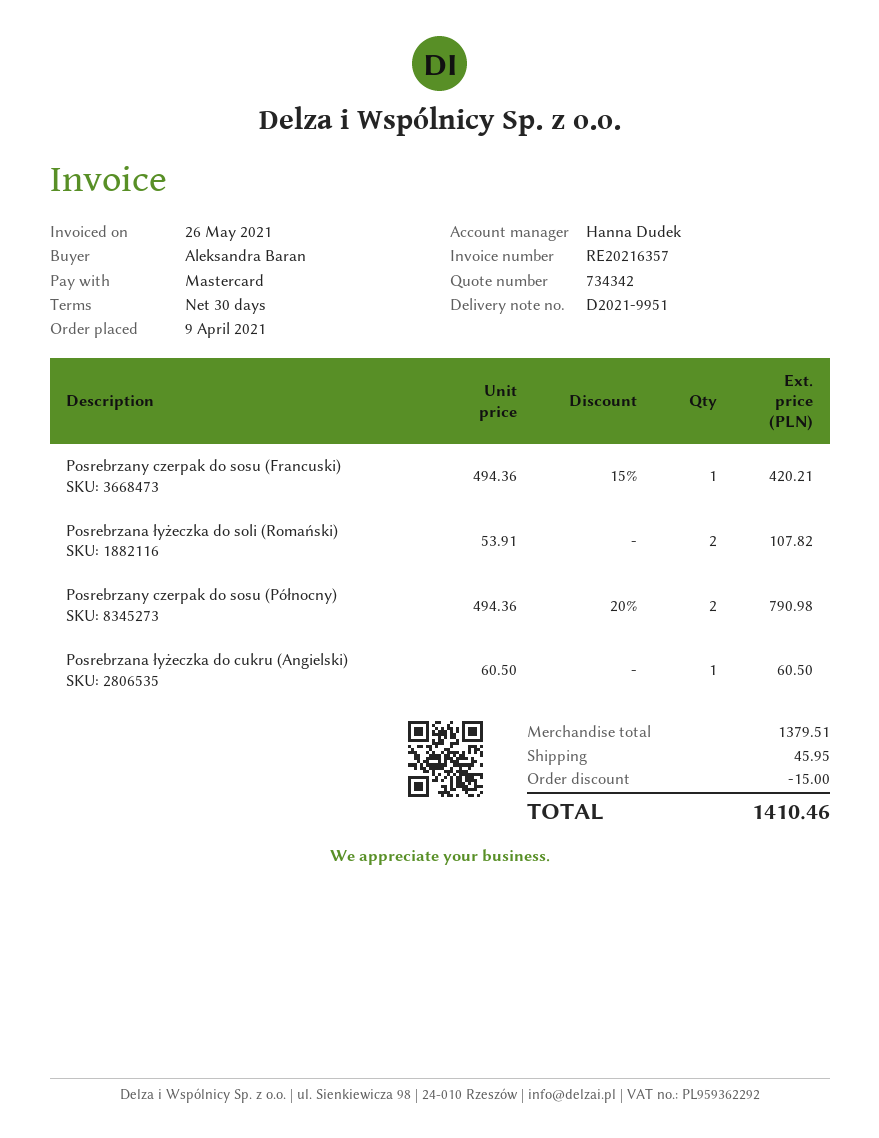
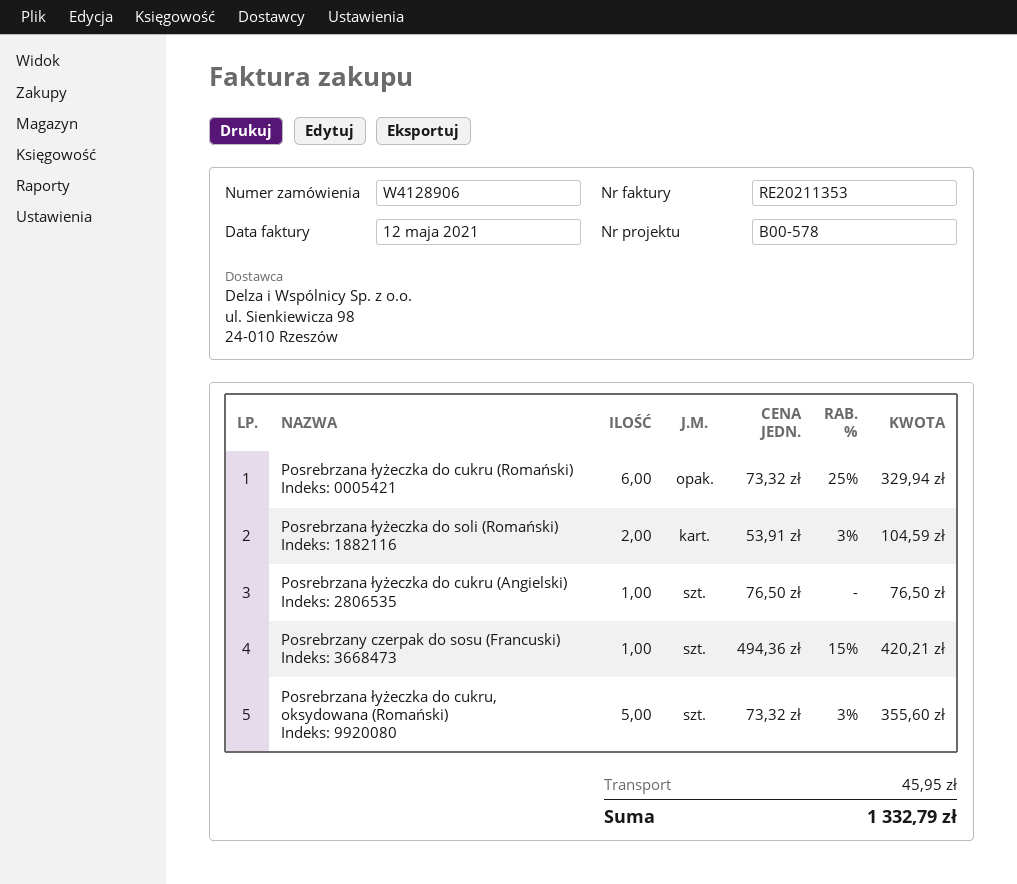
invoice number: RE20216357 -> RE20211353
invoice date: 2021-05-26 -> 2021-05-12
Posrebrzana łyżeczka do soli (Romański): 2 x 53.91 = 107.82 -> 2 x 53.91 - 3% = 104.59
Posrebrzany czerpak do sosu (Północny): 2 x 494.36 - 20% = 790.98 -> none
Posrebrzana łyżeczka do cukru (Angielski): 1 x 60.50 = 60.50 -> 1 x 76.50 = 76.50
Posrebrzana łyżeczka do cukru (Romański): none -> 6 x 73.32 - 25% = 329.94
Posrebrzana łyżeczka do cukru, oksydowana (Romański): none -> 5 x 73.32 - 3% = 355.60
discount: 15.00 -> none
total: 1410.46 -> 1332.79

